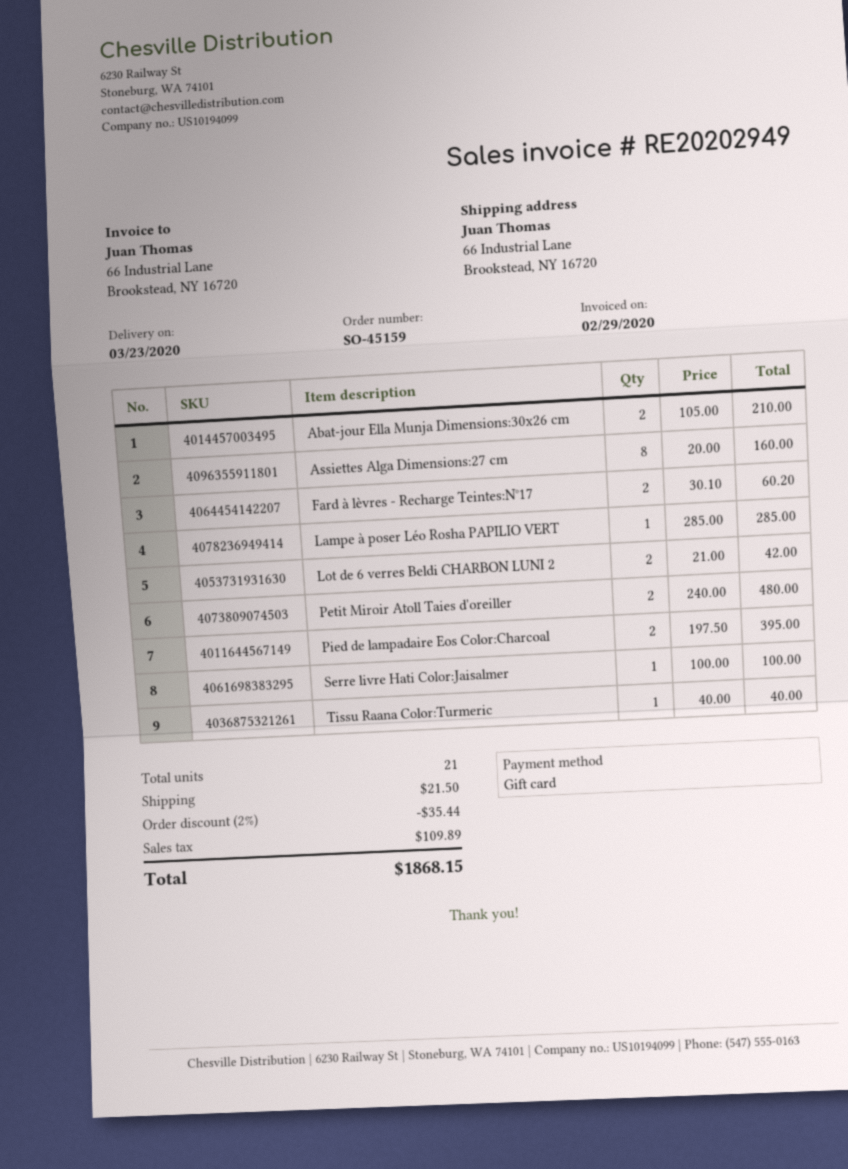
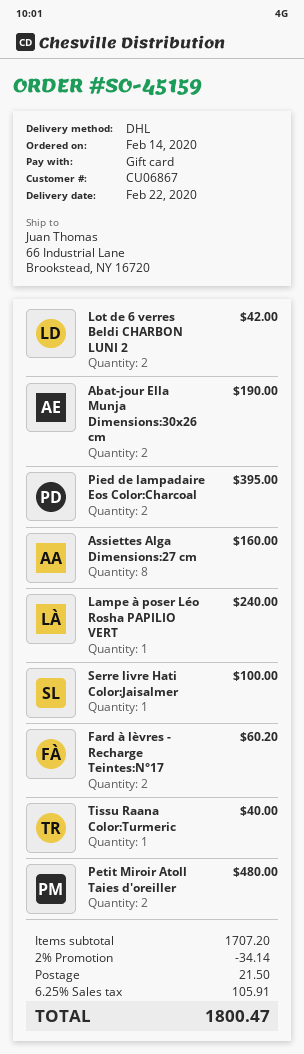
delivery date: 2020-03-23 -> 2020-02-22
Abat-jour Ella Munja Dimensions:30x26 cm: 2 for 210.00 -> 2 for 190.00
Lampe à poser Léo Rosha PAPILIO VERT: 1 for 285.00 -> 1 for 240.00
discount: 2% = 35.44 -> 2% = 34.14
tax: 109.89 -> 105.91
total: 1868.15 -> 1800.47

